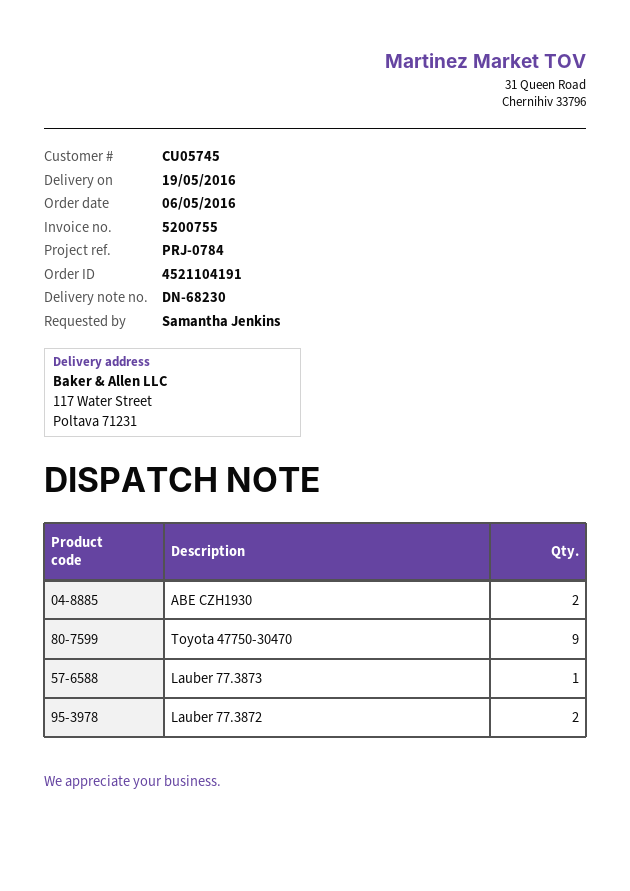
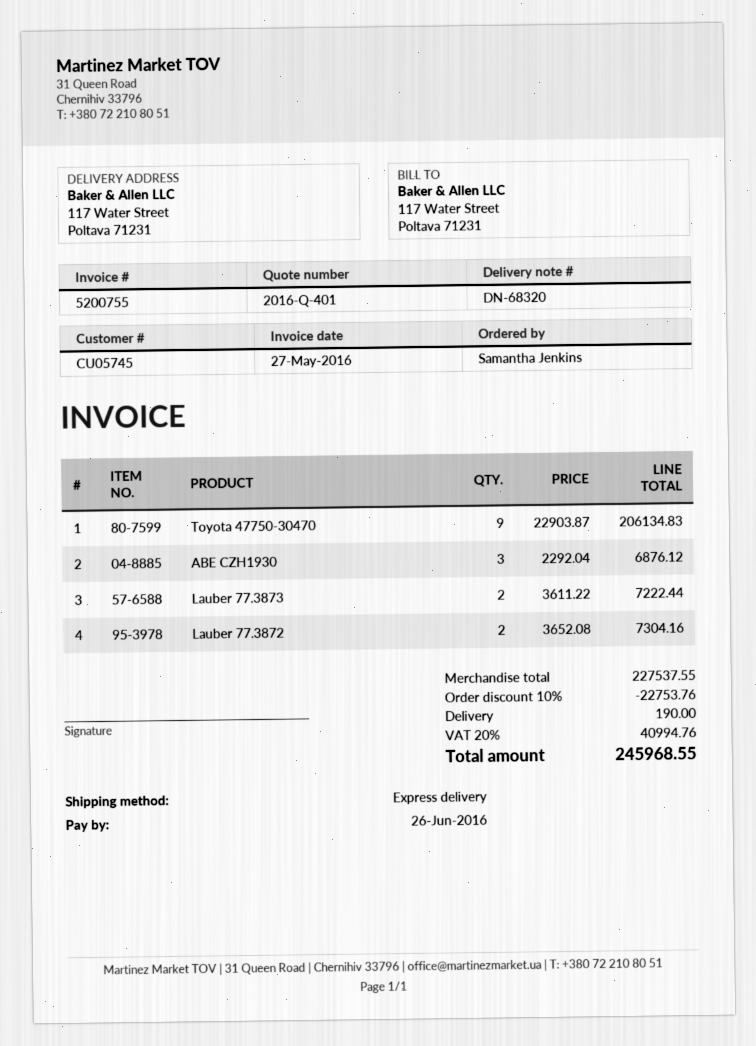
delivery note number: DN-68230 -> DN-68320
ABE CZH1930: 2 -> 3
Lauber 77.3873: 1 -> 2

